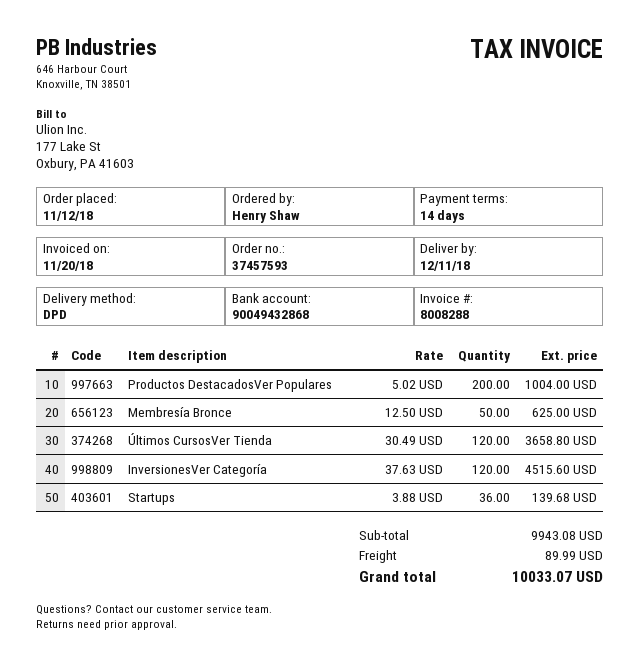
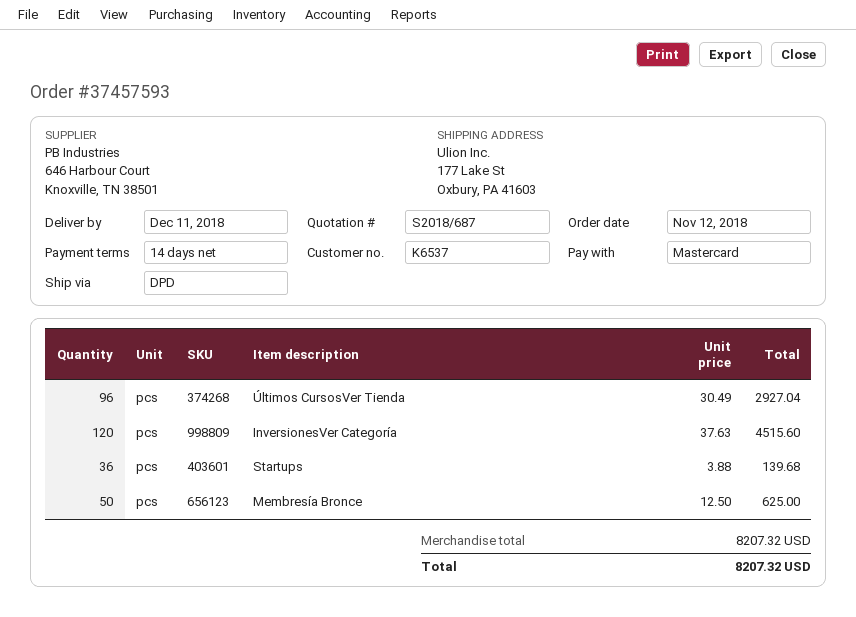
Productos DestacadosVer Populares: 200 x 5.02 = 1004.00 -> none
Últimos CursosVer Tienda: 120 x 30.49 = 3658.80 -> 96 x 30.49 = 2927.04
subtotal: 9943.08 -> 8207.32
shipping: 89.99 -> none
total: 10033.07 -> 8207.32

